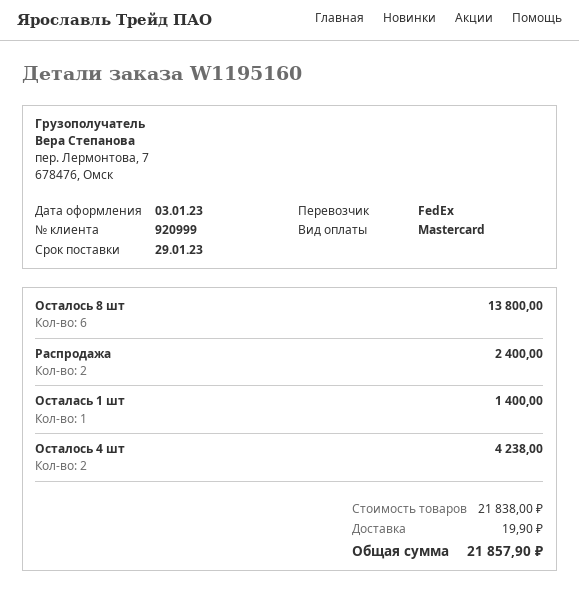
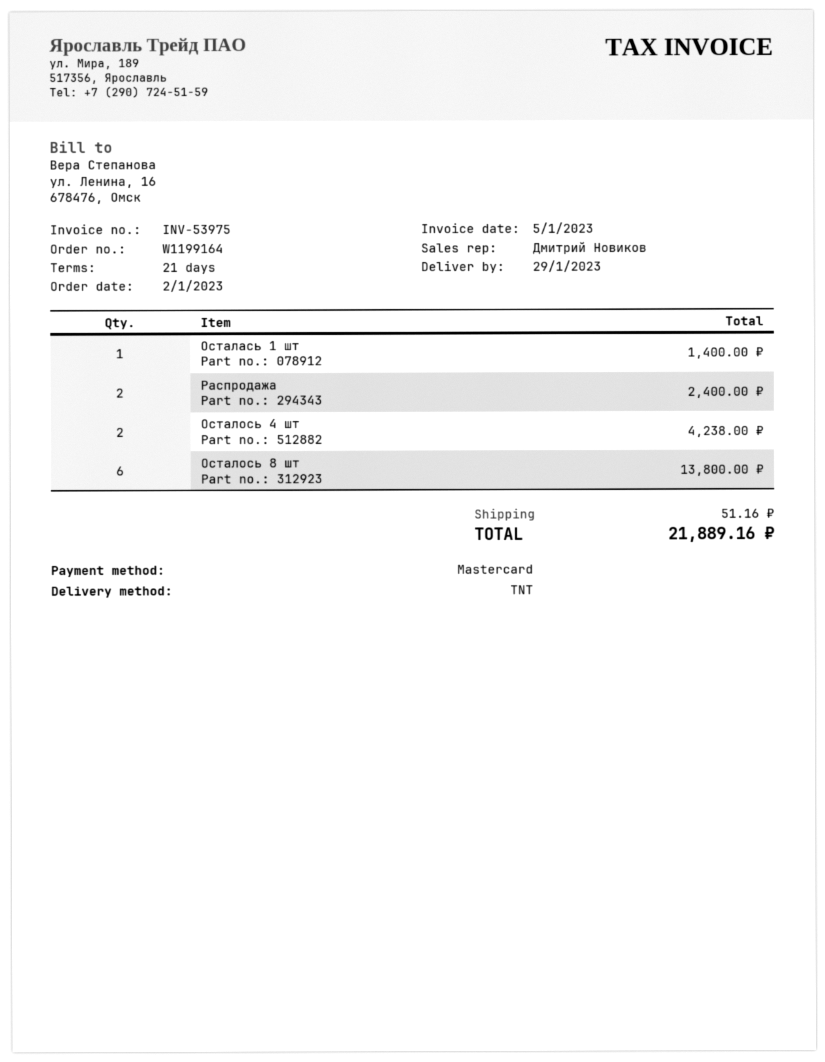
order number: W1195160 -> W1199164
order date: 2023-01-03 -> 2023-01-02
shipping method: FedEx -> TNT
shipping: 19.90 -> 51.16
total: 21857.90 -> 21889.16

